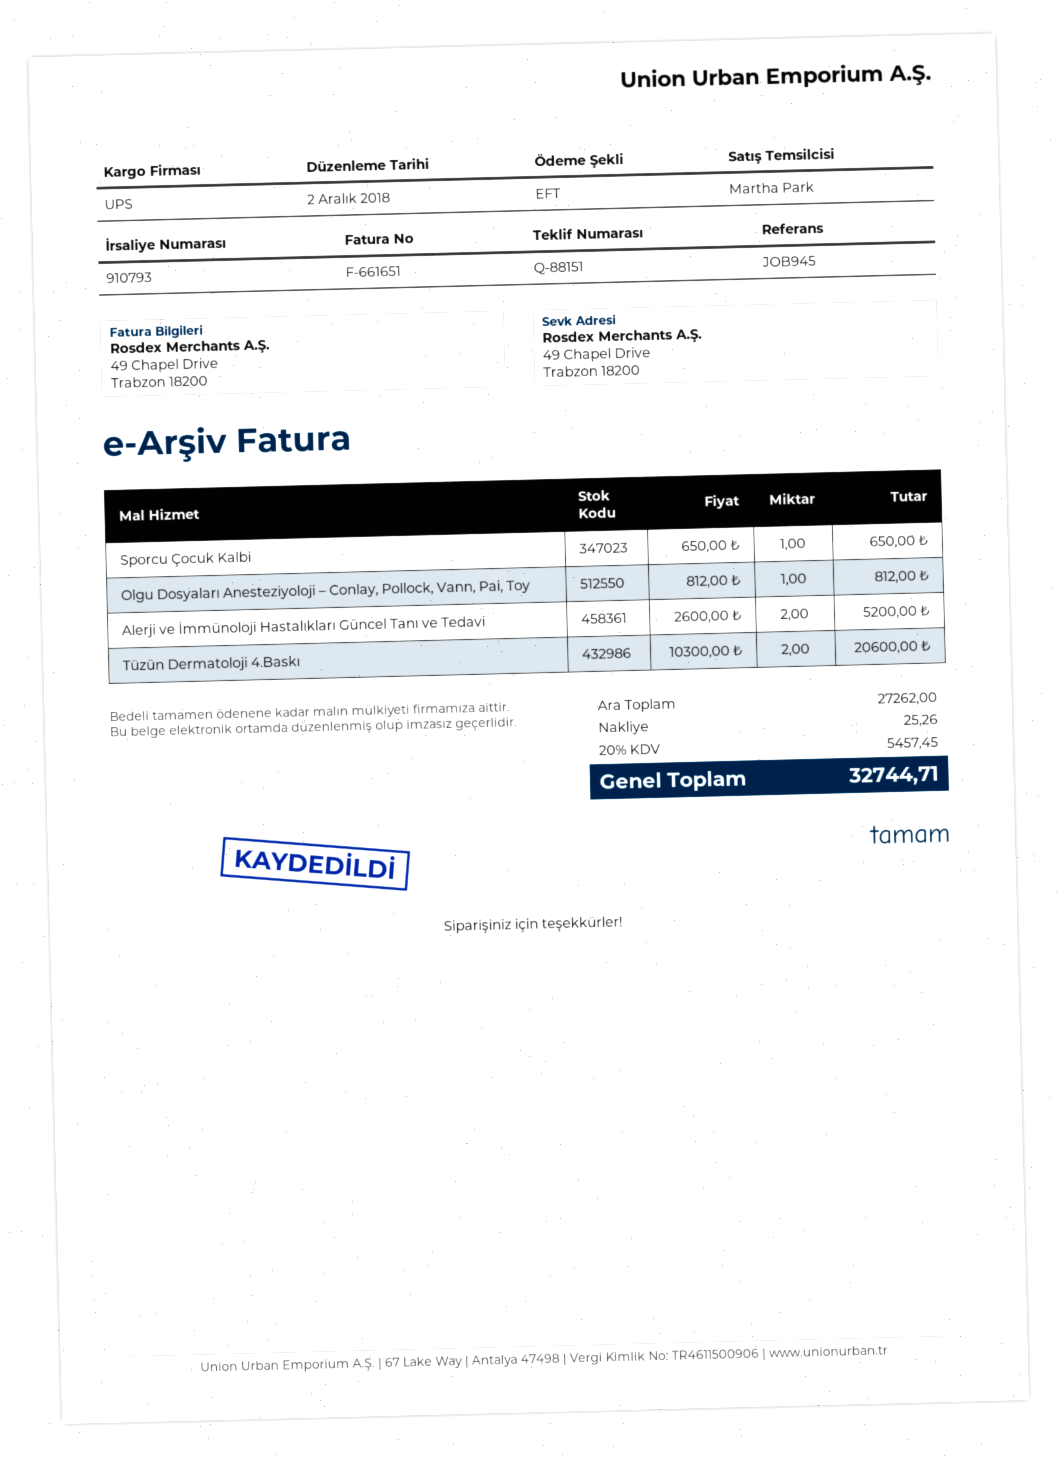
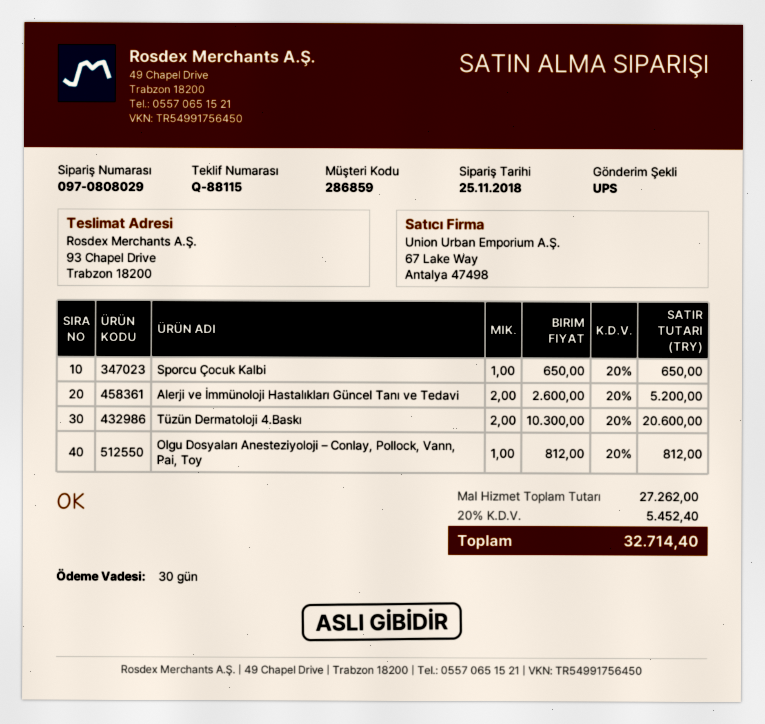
quote number: Q-88151 -> Q-88115
ship to: 49 Chapel Drive, Trabzon 18200 -> 93 Chapel Drive, Trabzon 18200
shipping: 25.26 -> none
tax: 20% = 5457.45 -> 20% = 5452.40
total: 32744.71 -> 32714.40

